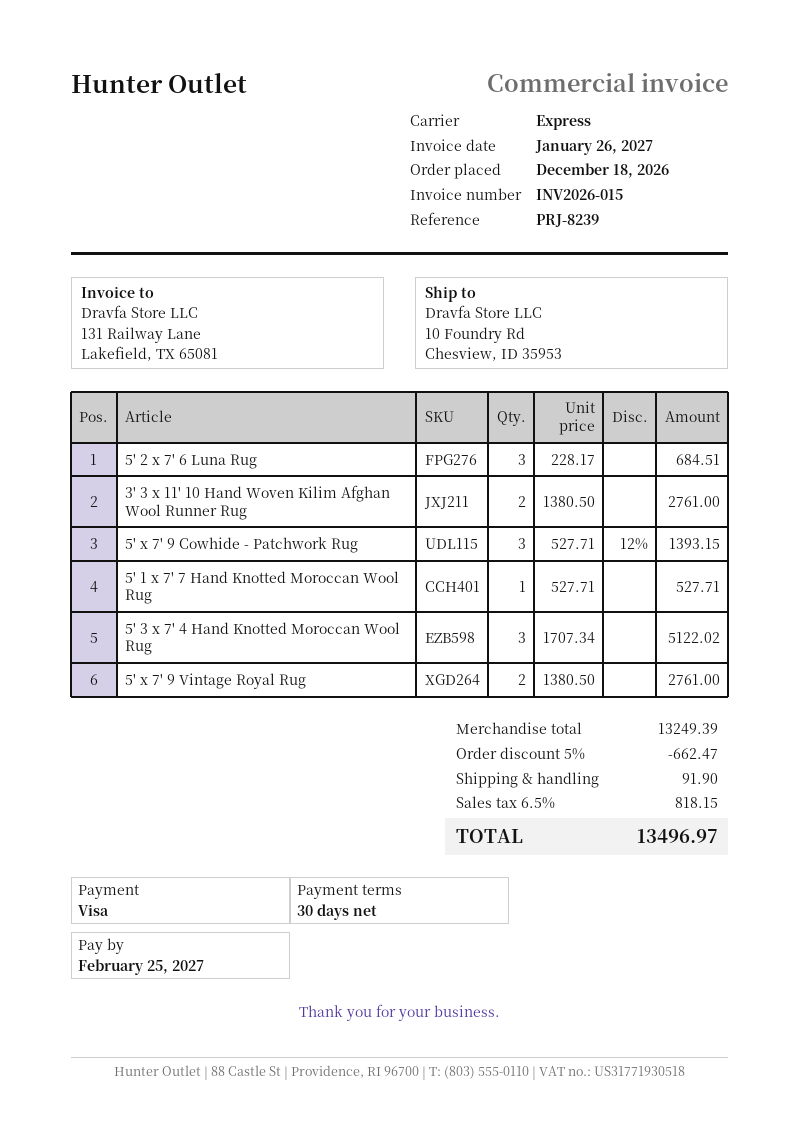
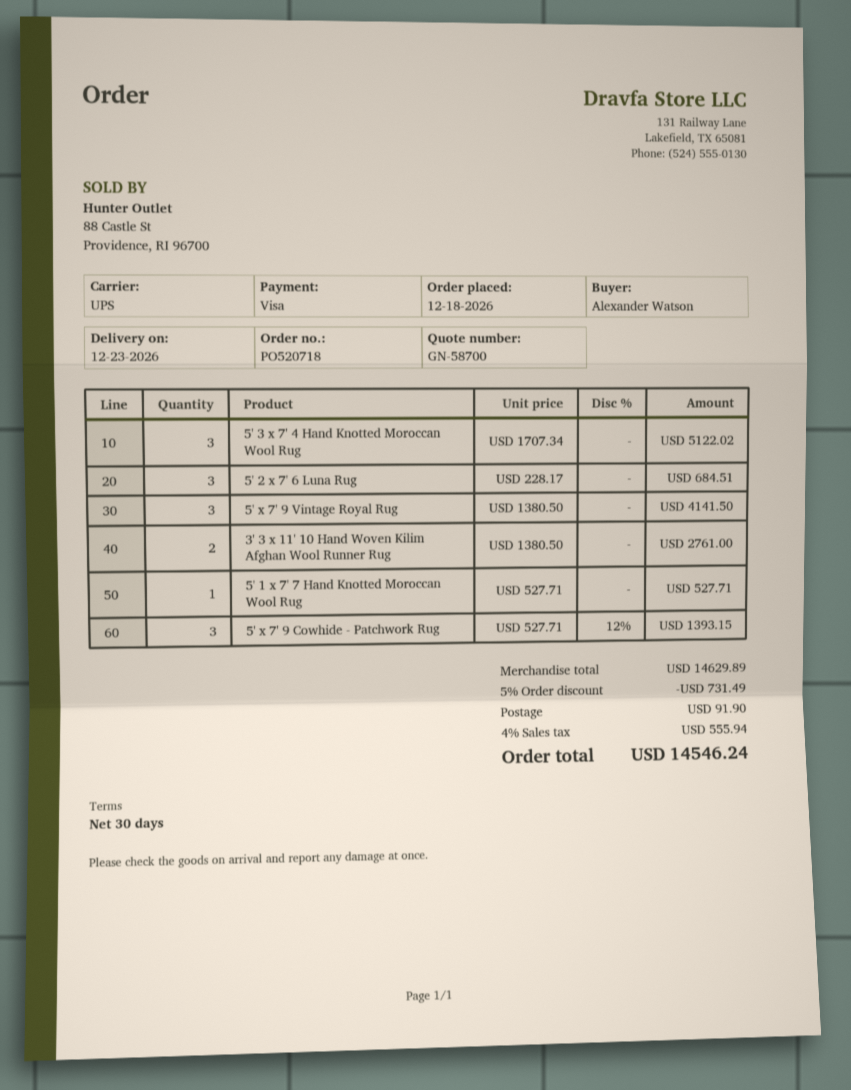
shipping method: express -> UPS
5' x 7' 9 Vintage Royal Rug: 2 x 1380.50 = 2761.00 -> 3 x 1380.50 = 4141.50
subtotal: 13249.39 -> 14629.89
discount: 5% = 662.47 -> 5% = 731.49
tax: 6.5% = 818.15 -> 4% = 555.94
total: 13496.97 -> 14546.24

